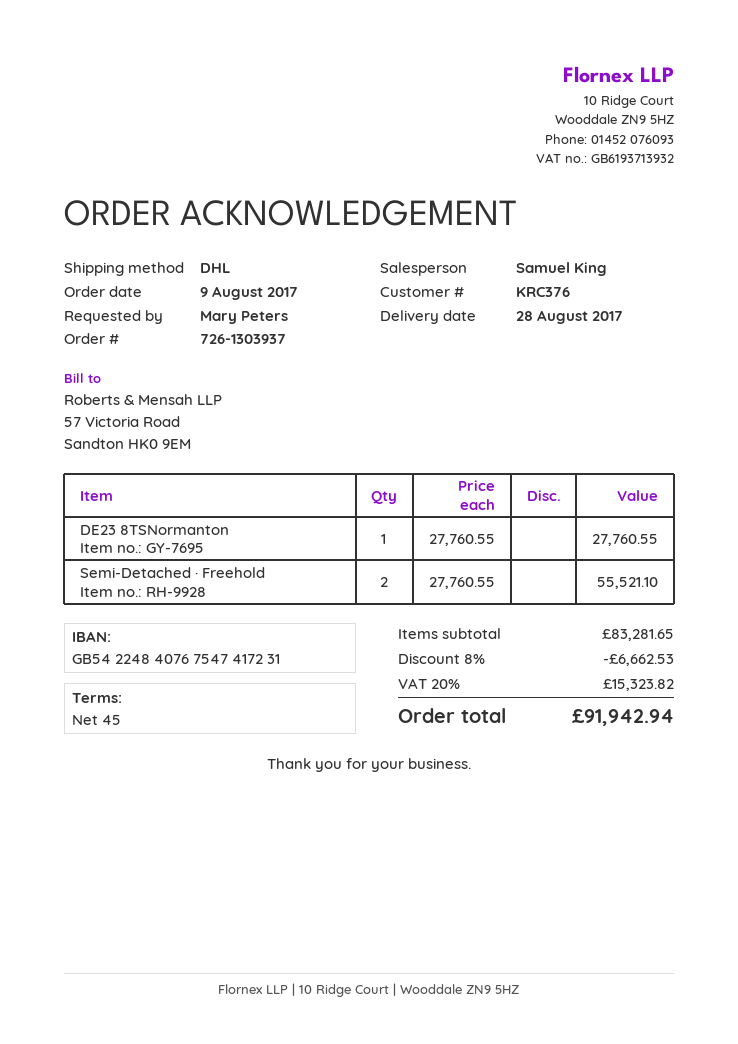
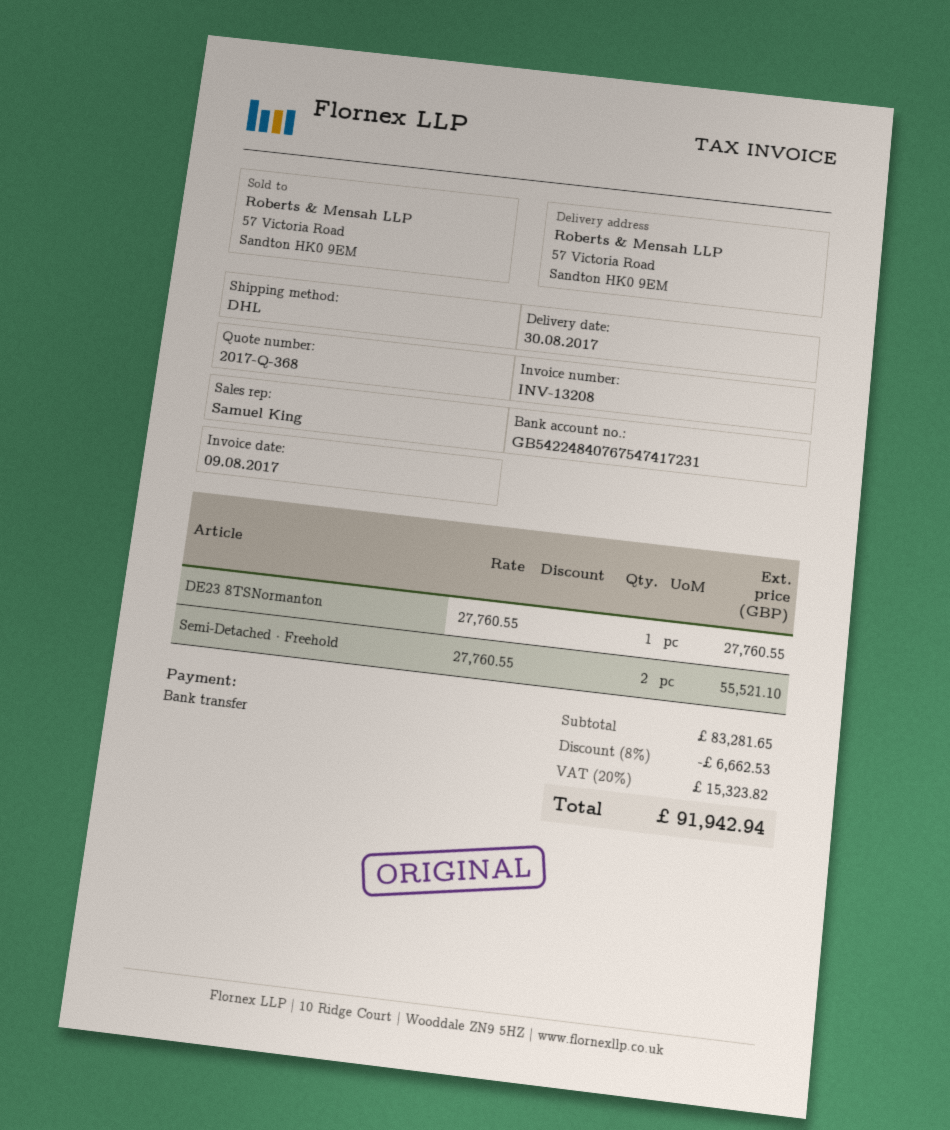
delivery date: 2017-08-28 -> 2017-08-30

